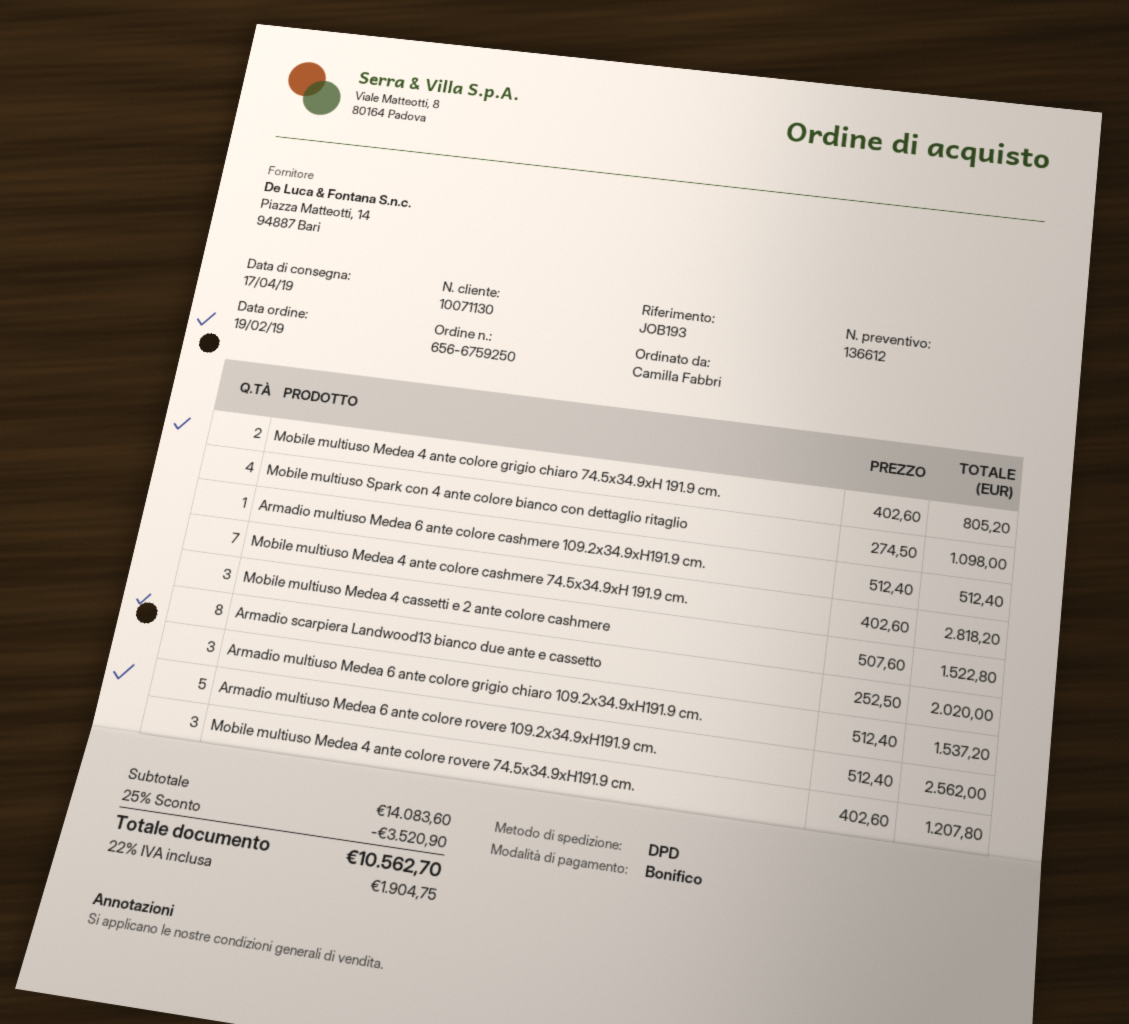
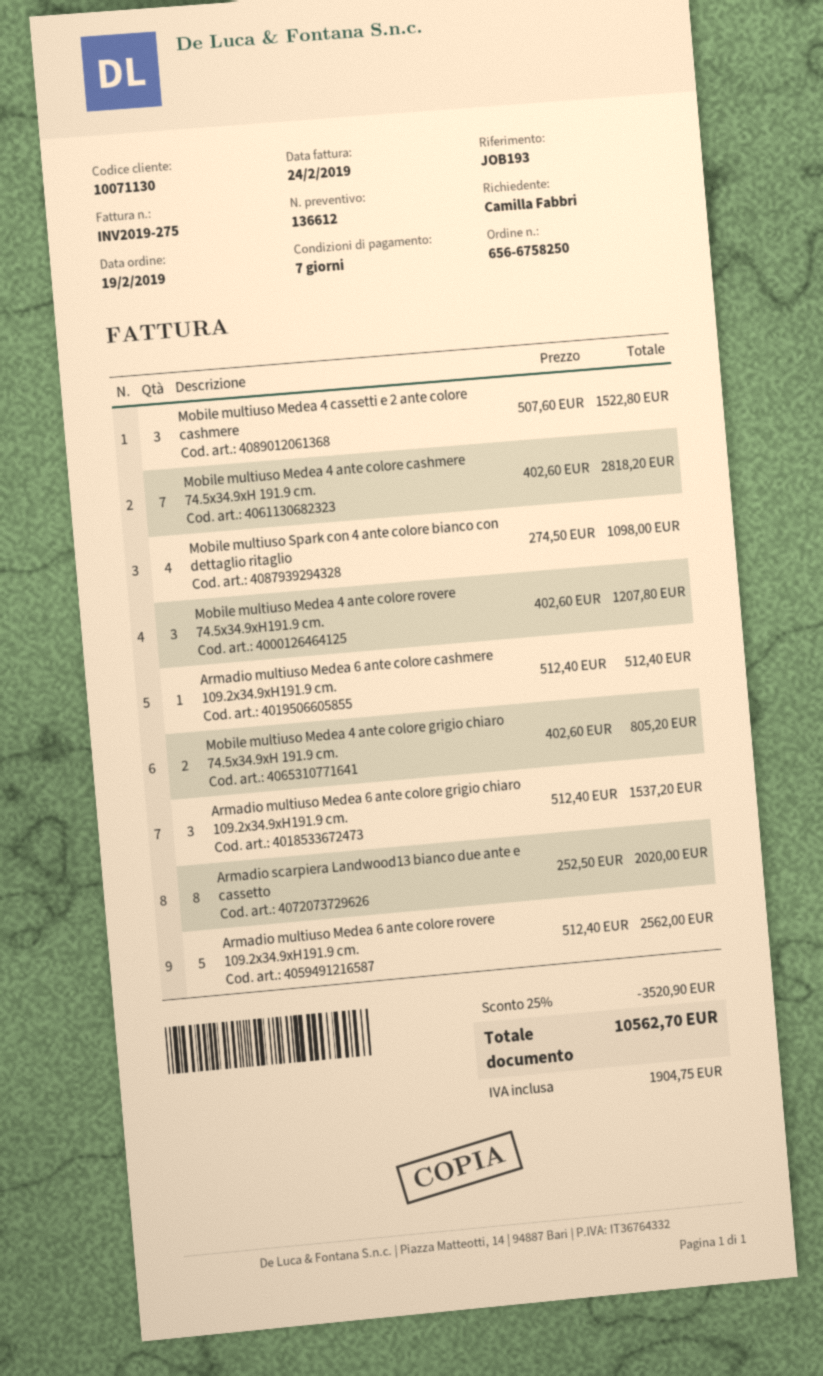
order number: 656-6759250 -> 656-6758250

